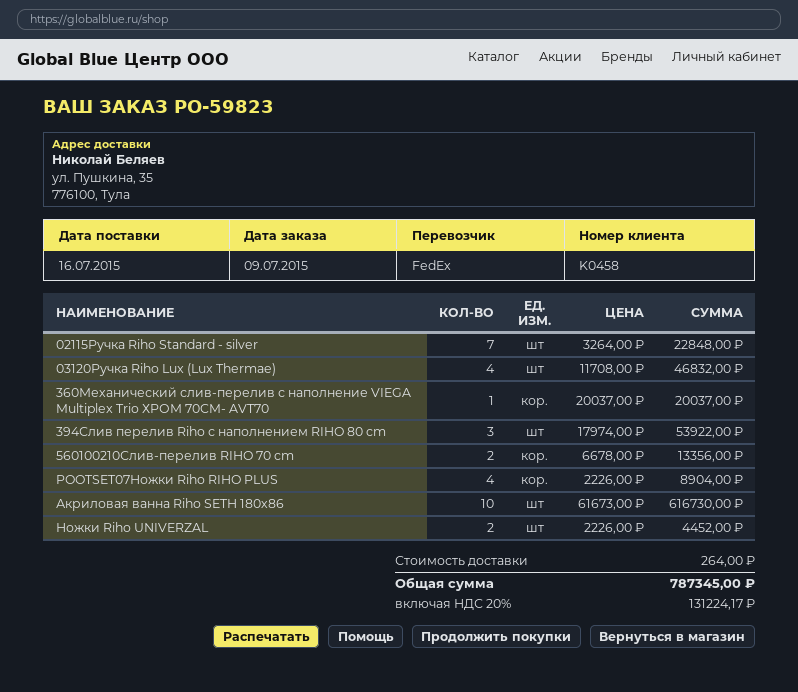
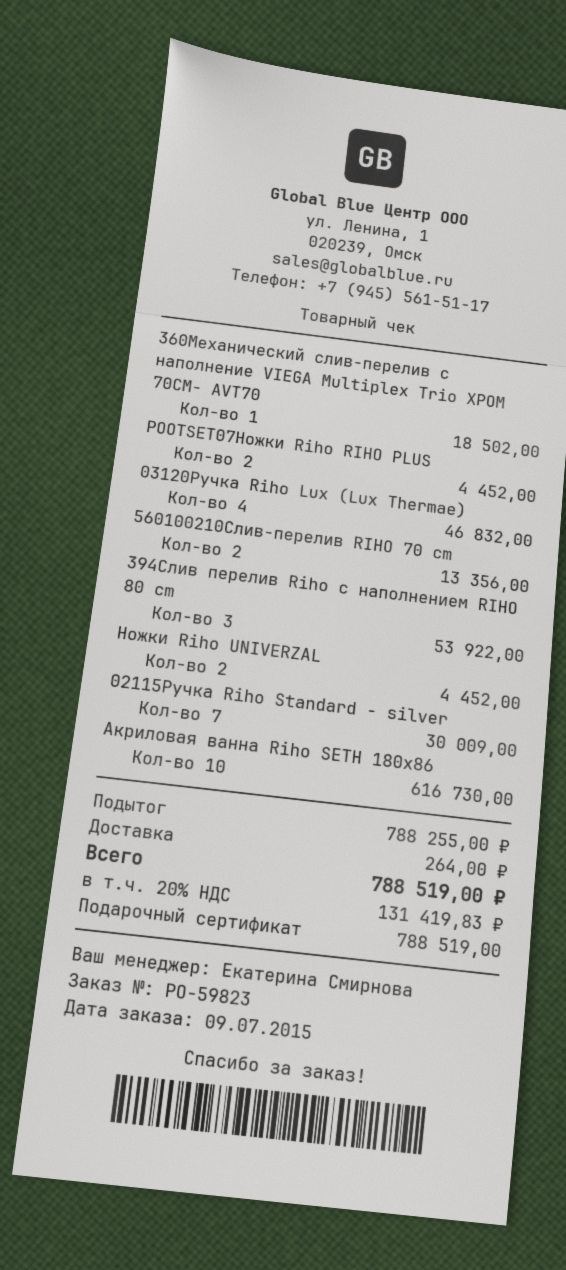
02115Ручка Riho Standard - silver: 7 for 22848.00 -> 7 for 30009.00
360Механический слив-перелив с наполнение VIEGA Multiplex Trio ХРОМ 70CM- AVT70: 1 for 20037.00 -> 1 for 18502.00
POOTSET07Ножки Riho RIHO PLUS: 4 for 8904.00 -> 2 for 4452.00
tax: 20% = 131224.17 -> 20% = 131419.83
total: 787345.00 -> 788519.00

